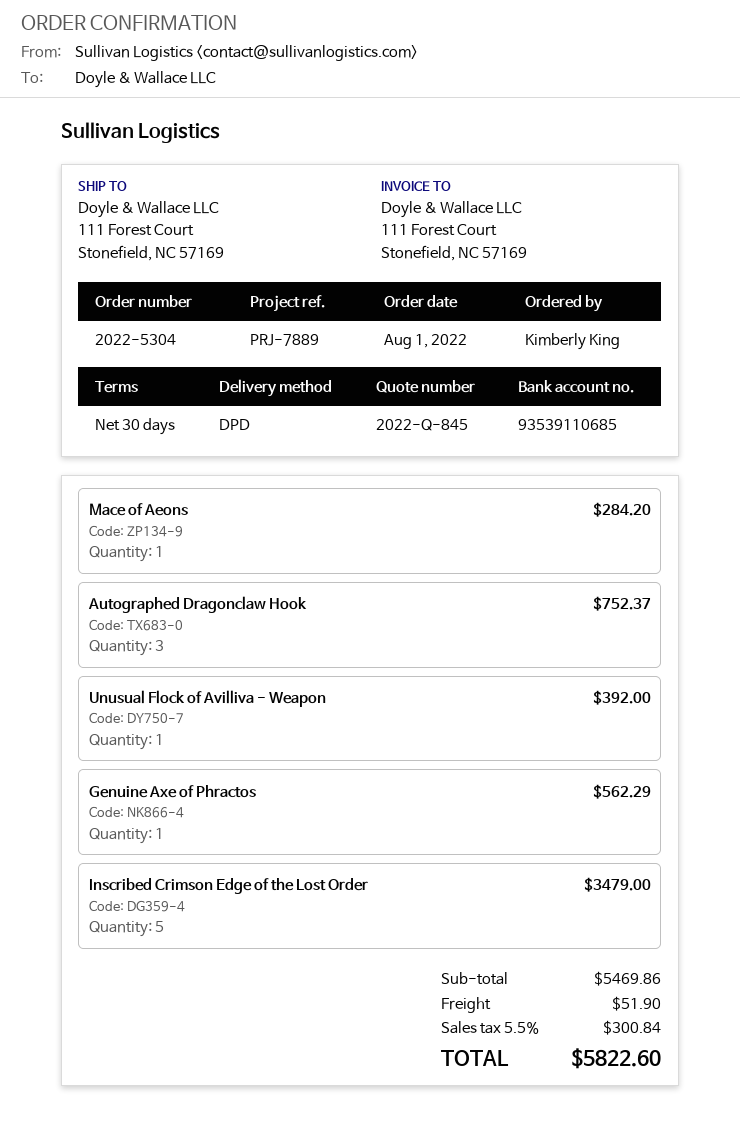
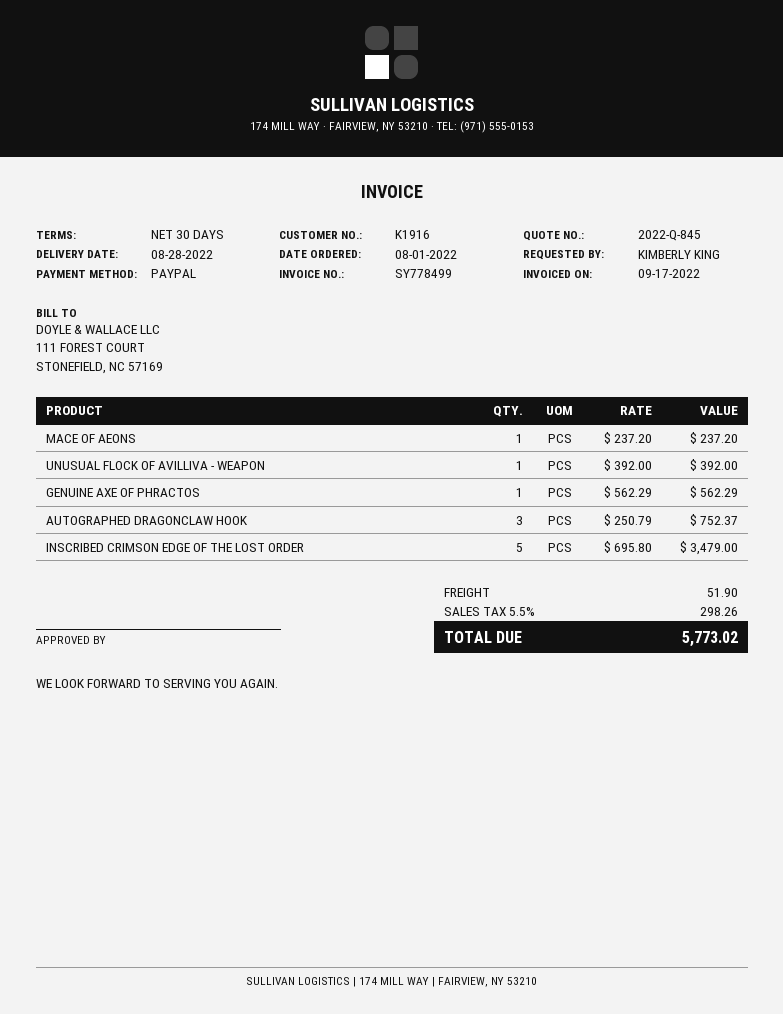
Mace of Aeons: 1 for 284.20 -> 1 for 237.20
tax: 5.5% = 300.84 -> 5.5% = 298.26
total: 5822.60 -> 5773.02

